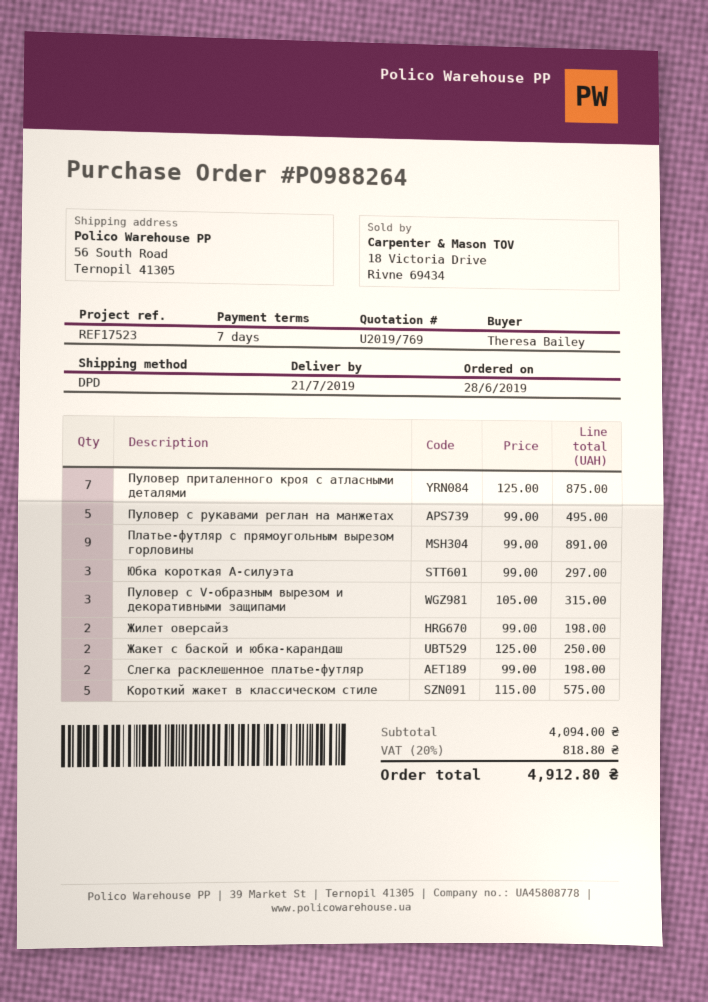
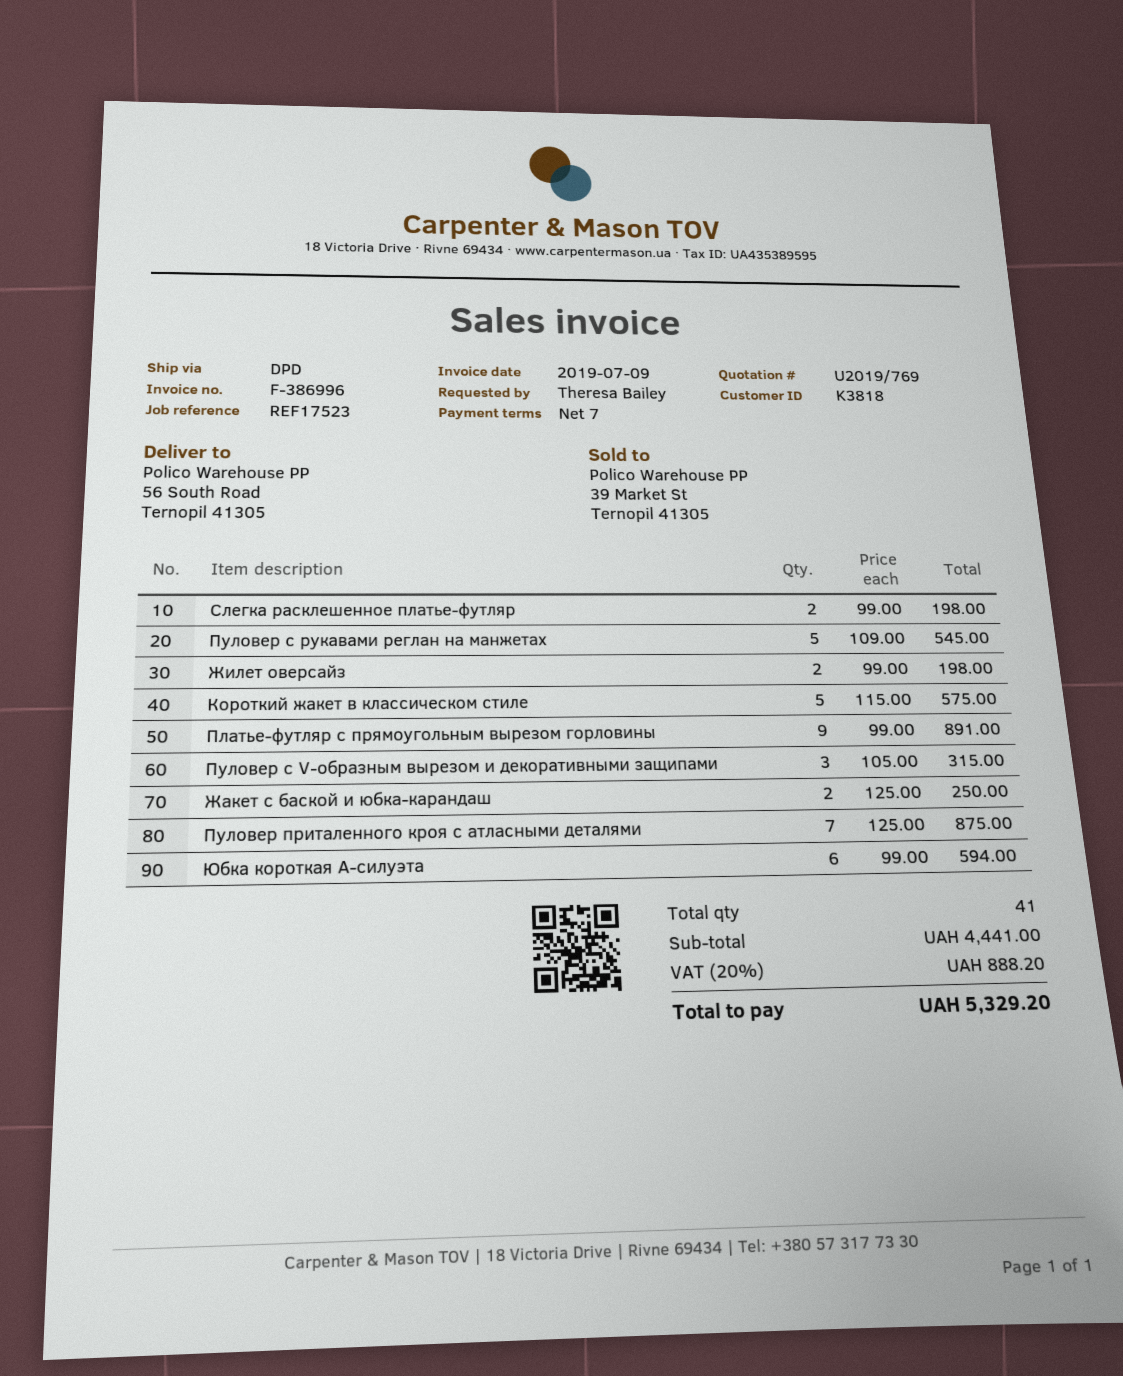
Пуловер с рукавами реглан на манжетах: 5 x 99.00 = 495.00 -> 5 x 109.00 = 545.00
Юбка короткая А-силуэта: 3 x 99.00 = 297.00 -> 6 x 99.00 = 594.00
subtotal: 4094.00 -> 4441.00
tax: 20% = 818.80 -> 20% = 888.20
total: 4912.80 -> 5329.20

